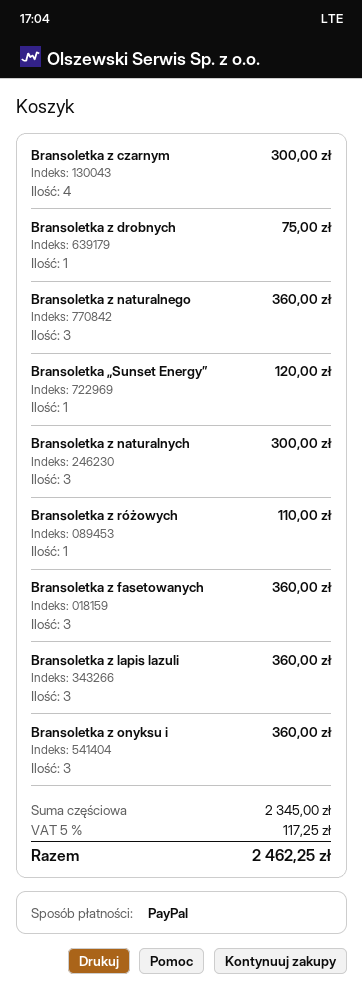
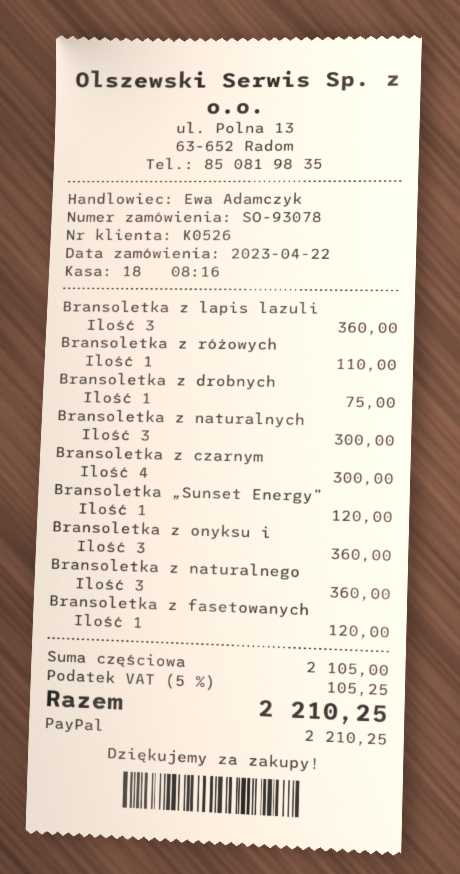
Bransoletka z fasetowanych: 3 for 360.00 -> 1 for 120.00
subtotal: 2345.00 -> 2105.00
tax: 5% = 117.25 -> 5% = 105.25
total: 2462.25 -> 2210.25

